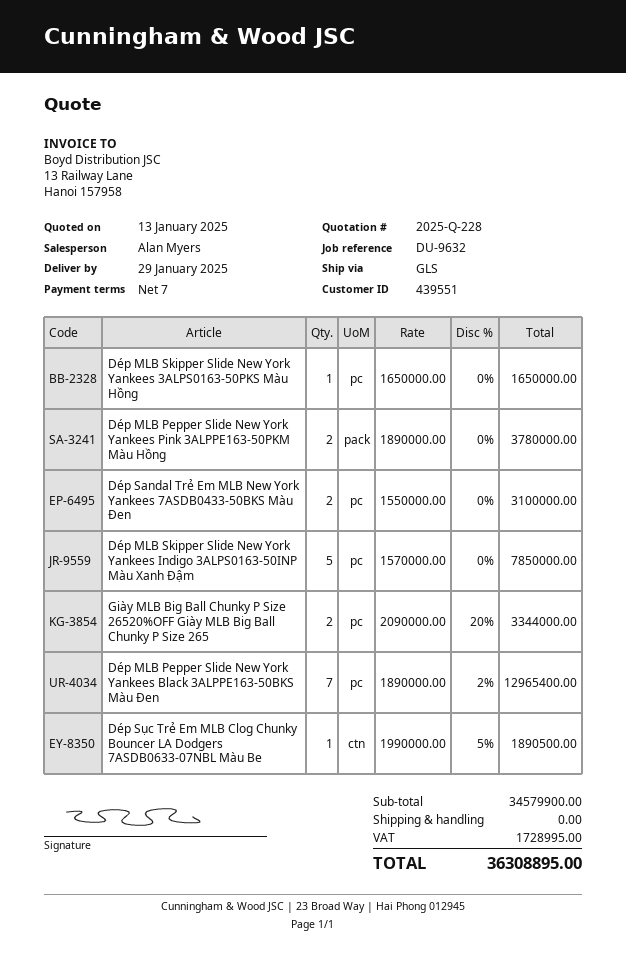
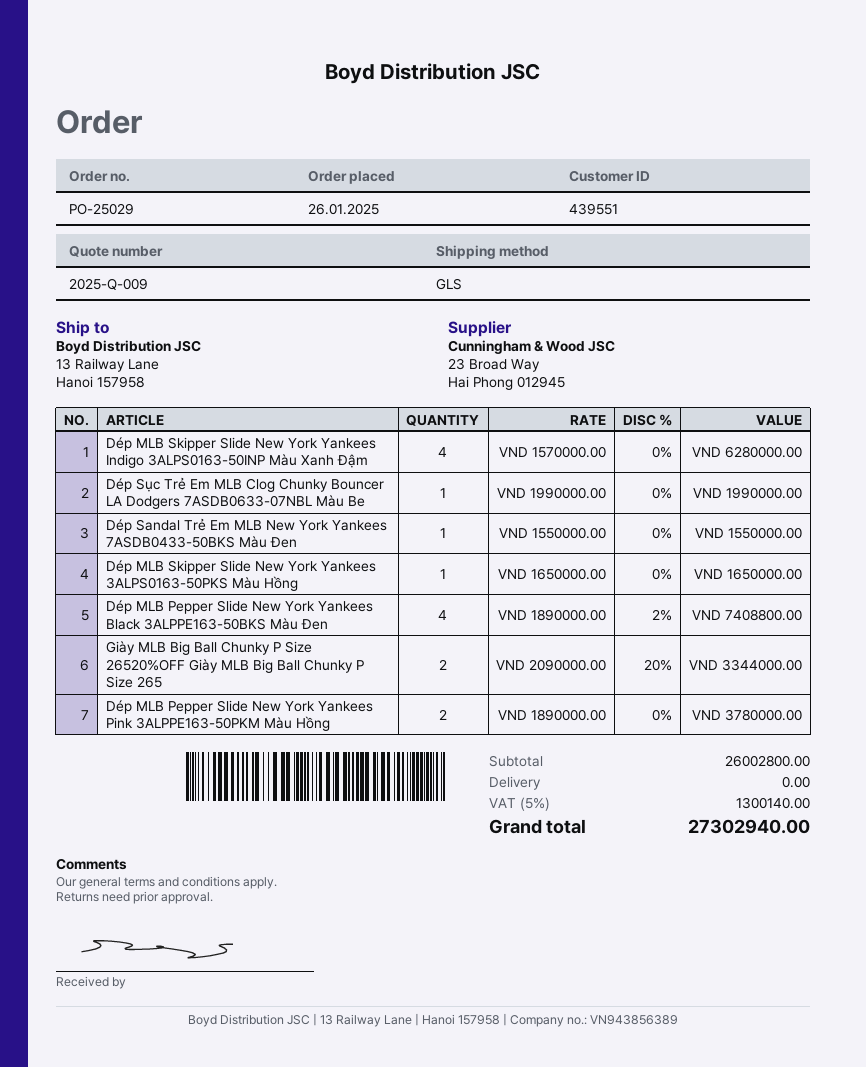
quote number: 2025-Q-228 -> 2025-Q-009
Dép Sandal Trẻ Em MLB New York Yankees 7ASDB0433-50BKS Màu Đen: 2 x 1550000.00 = 3100000.00 -> 1 x 1550000.00 = 1550000.00
Dép MLB Skipper Slide New York Yankees Indigo 3ALPS0163-50INP Màu Xanh Đậm: 5 x 1570000.00 = 7850000.00 -> 4 x 1570000.00 = 6280000.00
Dép MLB Pepper Slide New York Yankees Black 3ALPPE163-50BKS Màu Đen: 7 x 1890000.00 - 2% = 12965400.00 -> 4 x 1890000.00 - 2% = 7408800.00
Dép Sục Trẻ Em MLB Clog Chunky Bouncer LA Dodgers 7ASDB0633-07NBL Màu Be: 1 x 1990000.00 - 5% = 1890500.00 -> 1 x 1990000.00 = 1990000.00
subtotal: 34579900.00 -> 26002800.00
tax: 1728995.00 -> 1300140.00
total: 36308895.00 -> 27302940.00

